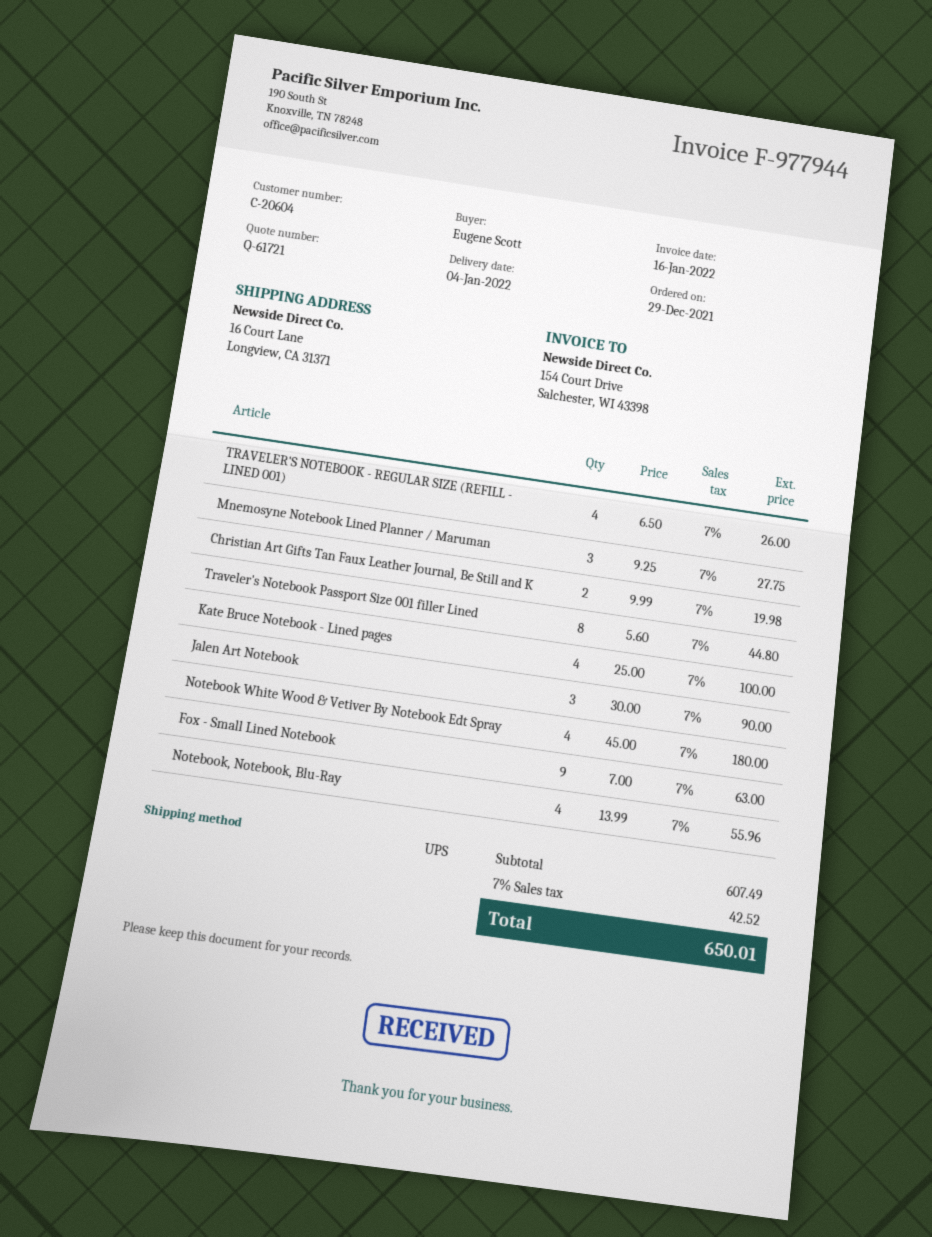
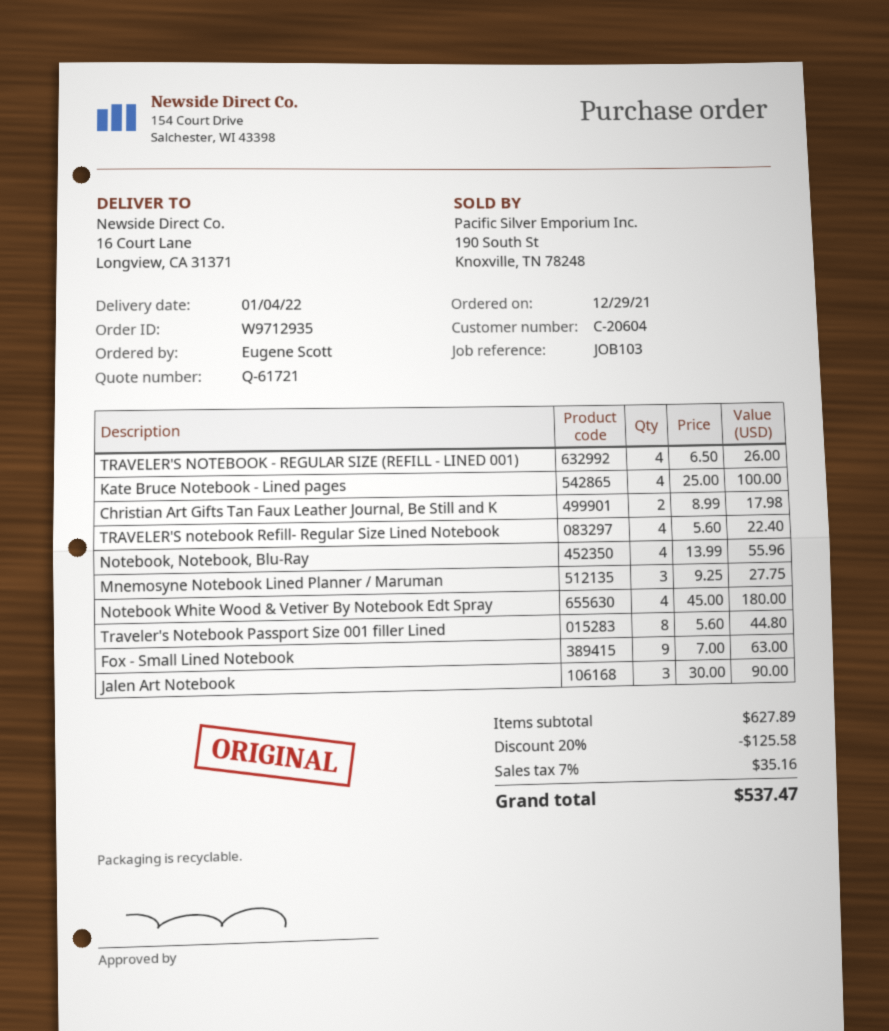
Christian Art Gifts Tan Faux Leather Journal, Be Still and K: 2 x 9.99 = 19.98 -> 2 x 8.99 = 17.98
TRAVELER'S notebook Refill- Regular Size Lined Notebook: none -> 4 x 5.60 = 22.40
subtotal: 607.49 -> 627.89
discount: none -> 20% = 125.58
tax: 7% = 42.52 -> 7% = 35.16
total: 650.01 -> 537.47

